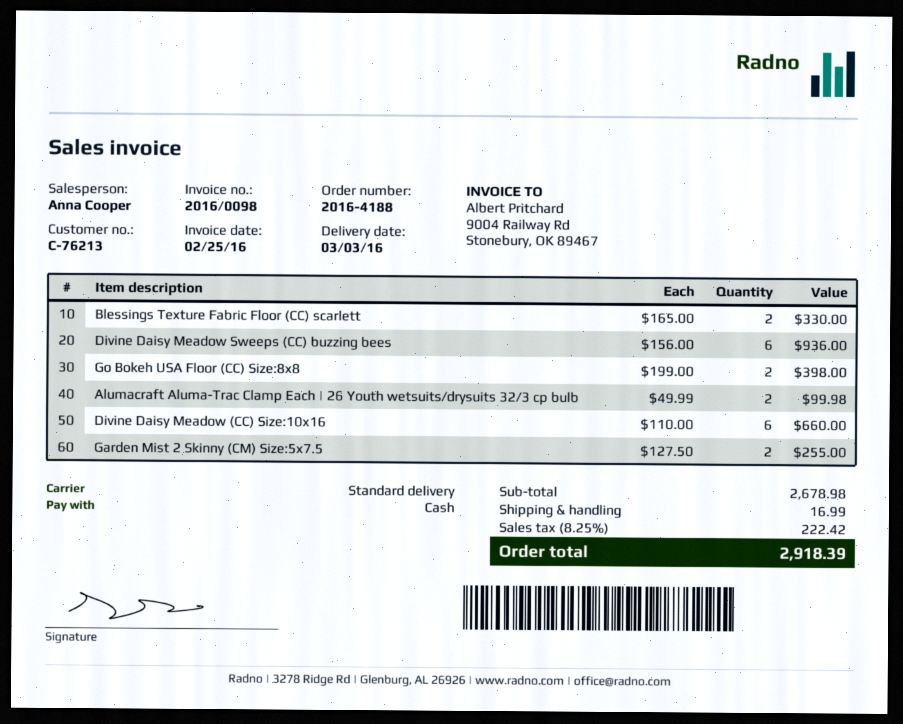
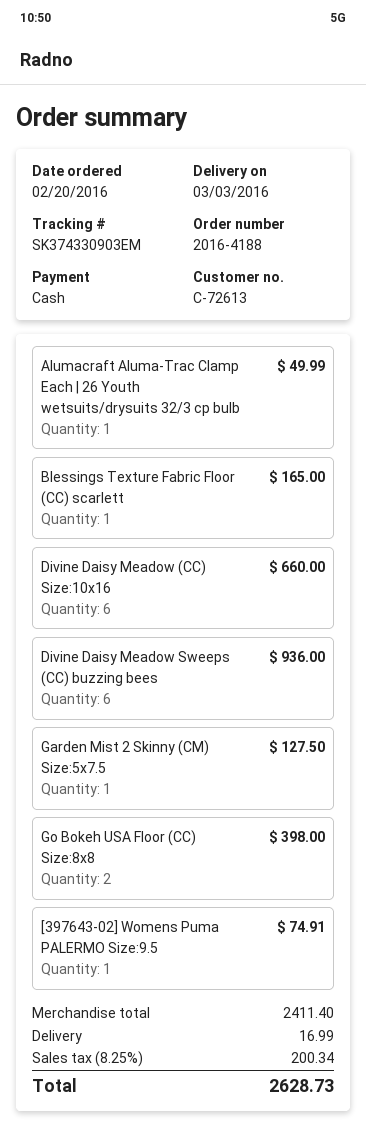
customer number: C-76213 -> C-72613
Blessings Texture Fabric Floor (CC) scarlett: 2 for 330.00 -> 1 for 165.00
Alumacraft Aluma-Trac Clamp Each | 26 Youth wetsuits/drysuits 32/3 cp bulb: 2 for 99.98 -> 1 for 49.99
Garden Mist 2 Skinny (CM) Size:5x7.5: 2 for 255.00 -> 1 for 127.50
[397643-02] Womens Puma PALERMO Size:9.5: none -> 1 for 74.91
subtotal: 2678.98 -> 2411.40
tax: 8.25% = 222.42 -> 8.25% = 200.34
total: 2918.39 -> 2628.73

